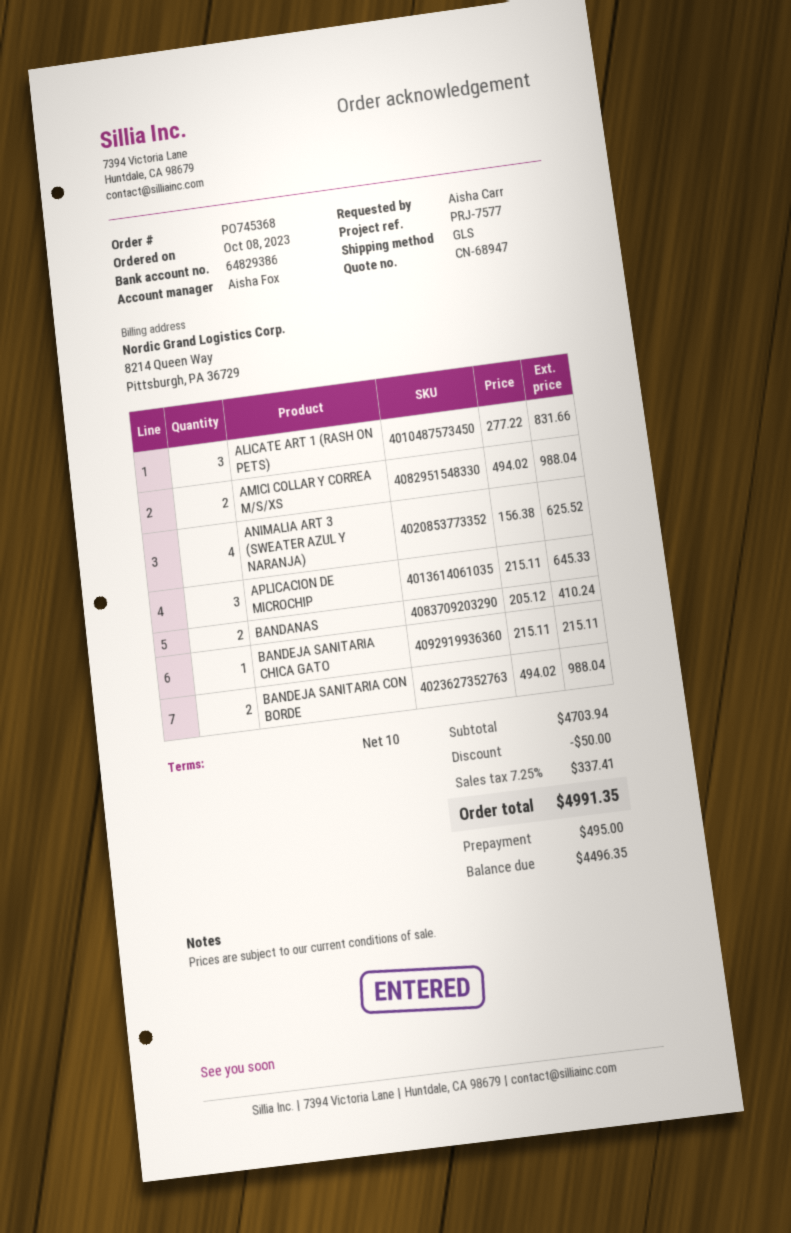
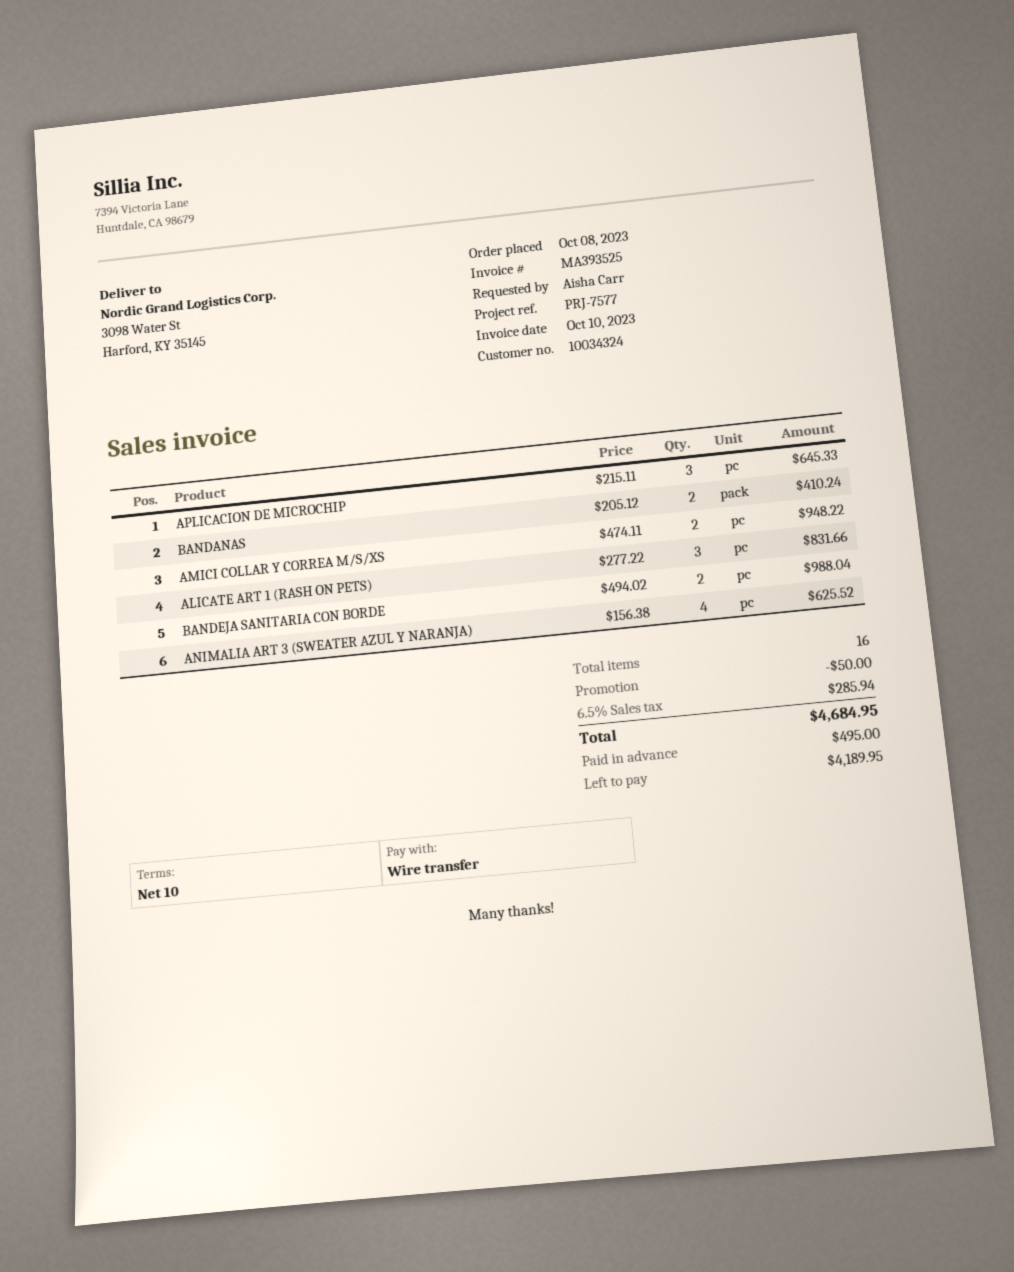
AMICI COLLAR Y CORREA M/S/XS: 2 x 494.02 = 988.04 -> 2 x 474.11 = 948.22
BANDEJA SANITARIA CHICA GATO: 1 x 215.11 = 215.11 -> none
tax: 7.25% = 337.41 -> 6.5% = 285.94
total: 4991.35 -> 4684.95
balance: 4496.35 -> 4189.95

